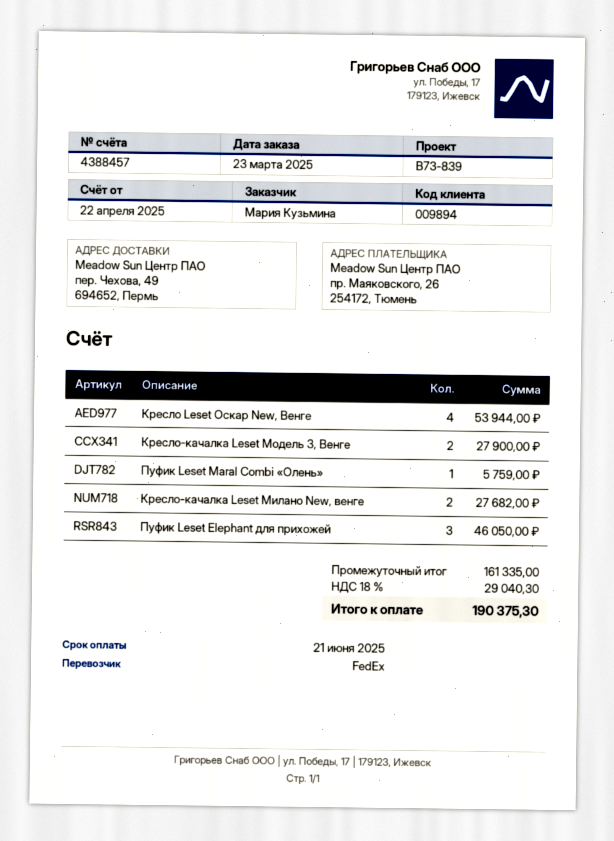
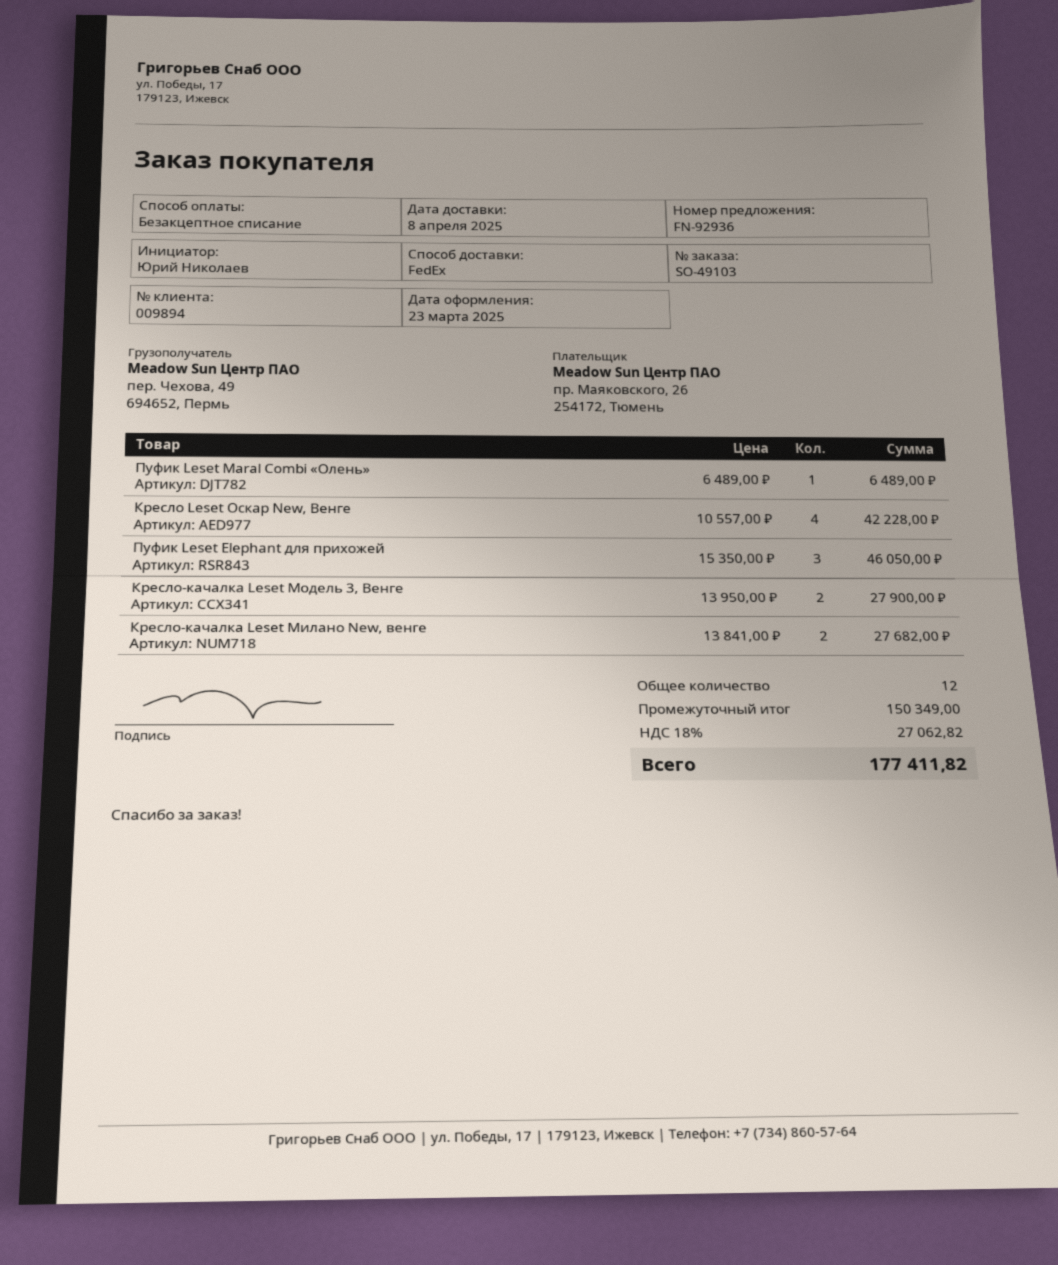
ordered by: Мария Кузьмина -> Юрий Николаев
Кресло Leset Оскар New, Венге: 4 for 53944.00 -> 4 for 42228.00
Пуфик Leset Maral Combi «Олень»: 1 for 5759.00 -> 1 for 6489.00
subtotal: 161335.00 -> 150349.00
tax: 18% = 29040.30 -> 18% = 27062.82
total: 190375.30 -> 177411.82

